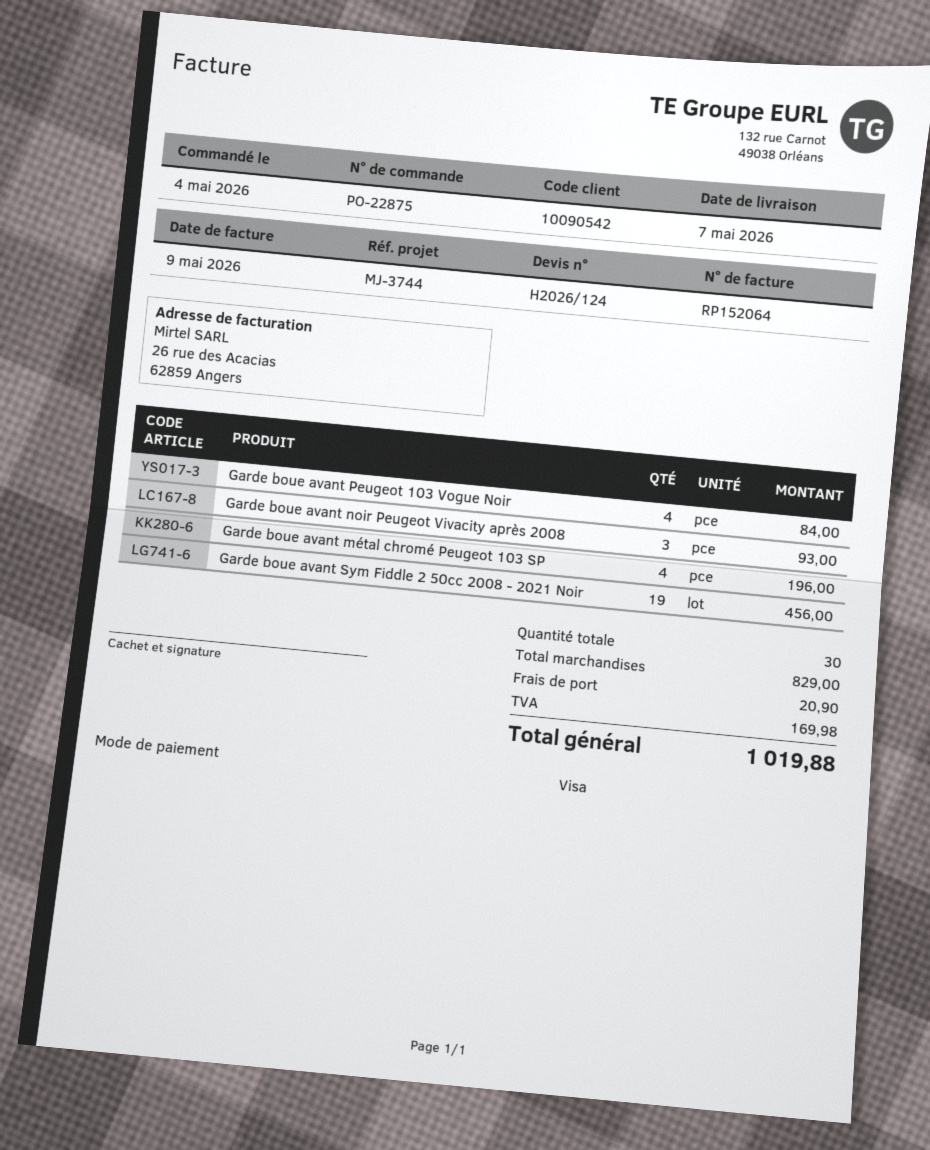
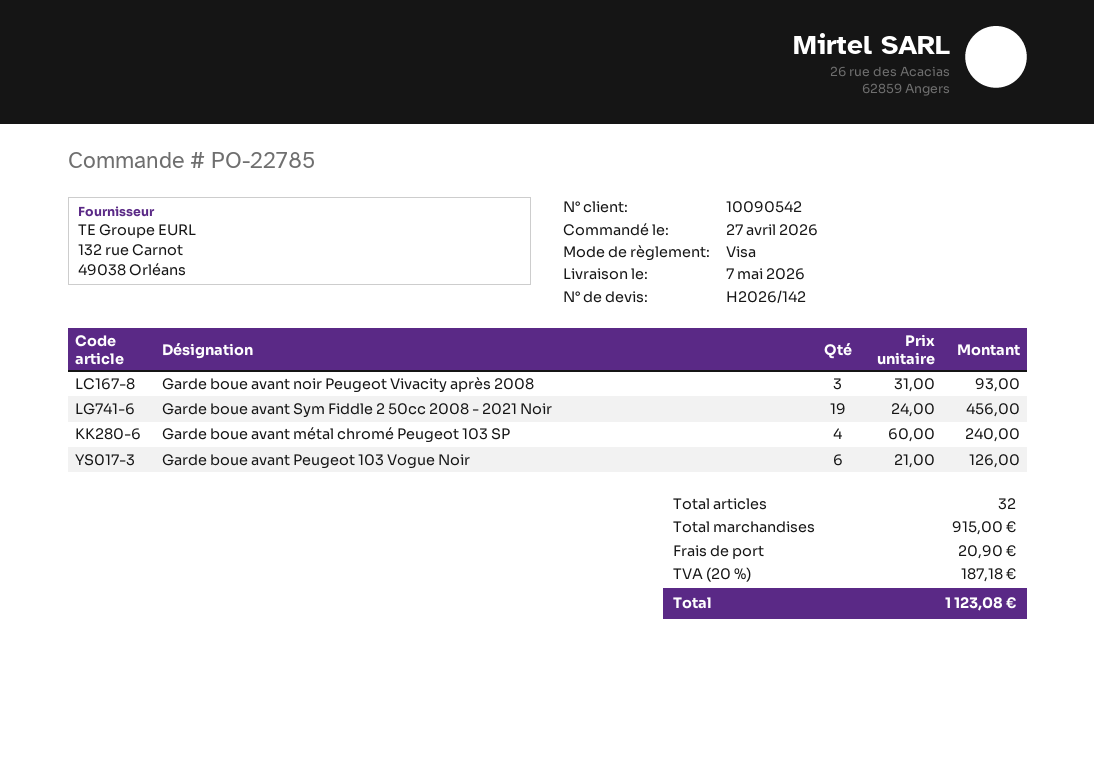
quote number: H2026/124 -> H2026/142
order number: PO-22875 -> PO-22785
order date: 2026-05-04 -> 2026-04-27
Garde boue avant Peugeot 103 Vogue Noir: 4 for 84.00 -> 6 for 126.00
Garde boue avant métal chromé Peugeot 103 SP: 4 for 196.00 -> 4 for 240.00
total quantity: 30 -> 32
subtotal: 829.00 -> 915.00
tax: 169.98 -> 187.18
total: 1019.88 -> 1123.08

